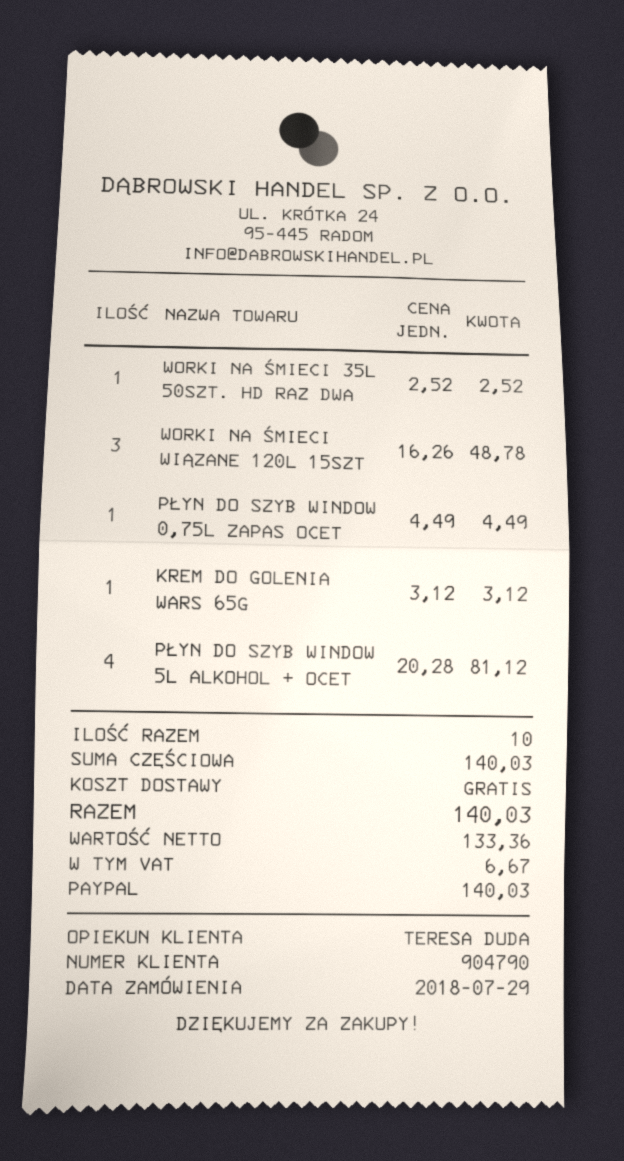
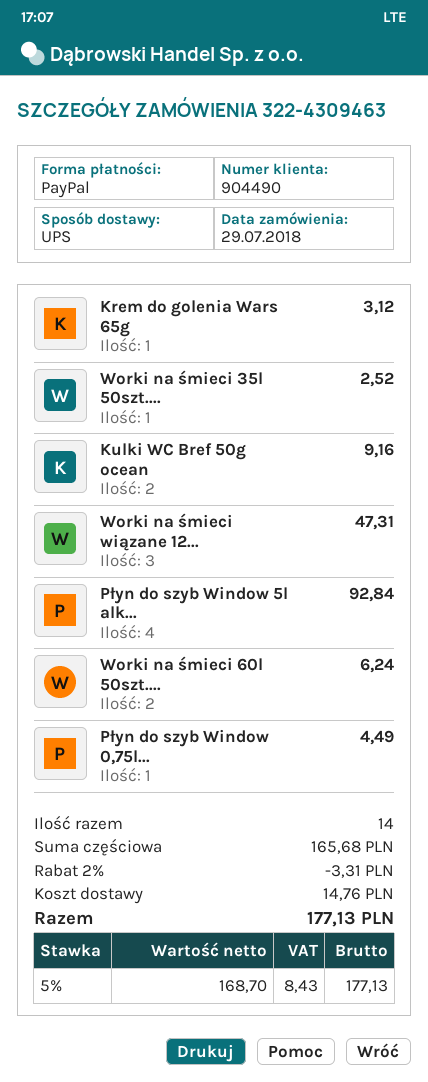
customer number: 904790 -> 904490
WORKI NA ŚMIECI WIĄZANE 120L 15SZT: 3 for 48.78 -> 3 for 47.31
PŁYN DO SZYB WINDOW 5L ALKOHOL + OCET: 4 for 81.12 -> 4 for 92.84
Kulki WC Bref 50g ocean: none -> 2 for 9.16
Worki na śmieci 60l 50szt....: none -> 2 for 6.24
total quantity: 10 -> 14
subtotal: 140.03 -> 165.68
discount: none -> 2% = 3.31
shipping: 0.00 -> 14.76
net: 133.36 -> 168.70
tax: 6.67 -> 8.43
total: 140.03 -> 177.13

